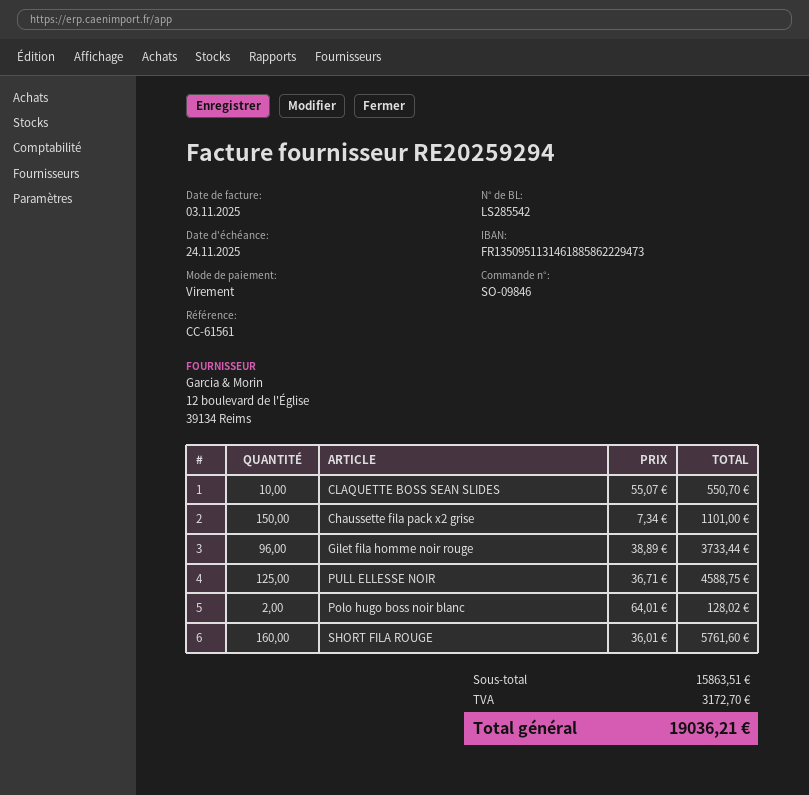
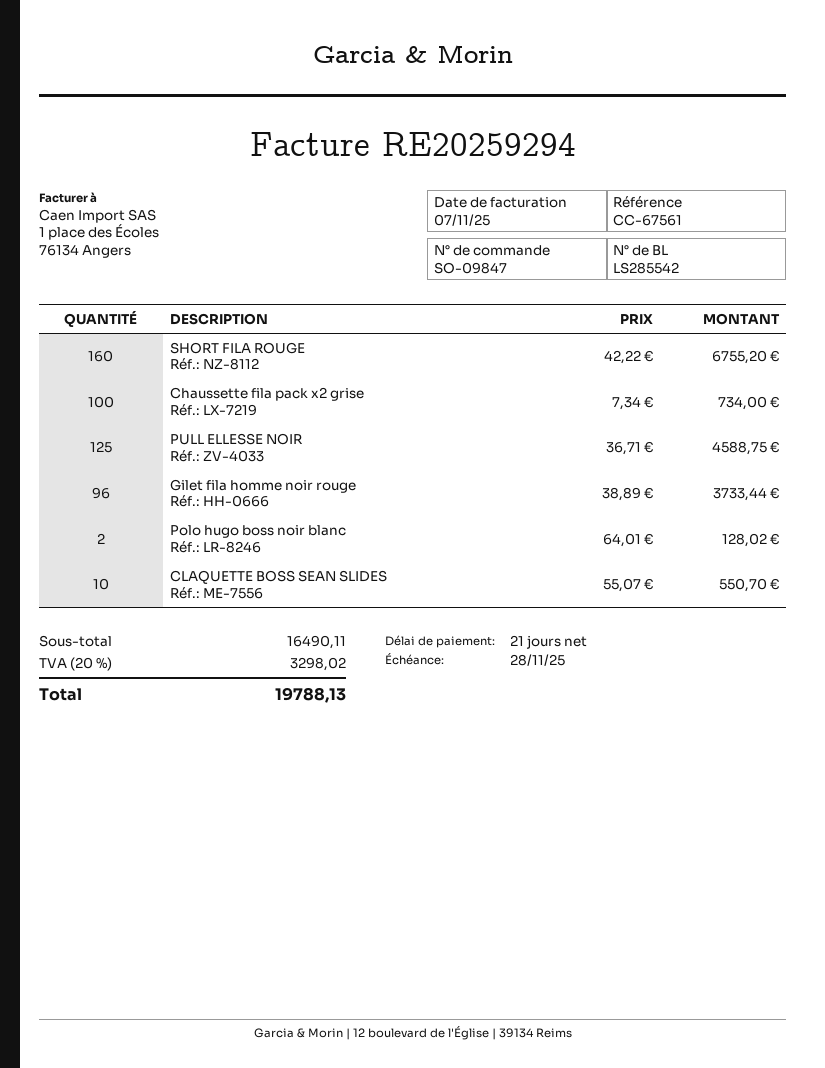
order number: SO-09846 -> SO-09847
invoice date: 2025-11-03 -> 2025-11-07
due date: 2025-11-24 -> 2025-11-28
reference: CC-61561 -> CC-67561
Chaussette fila pack x2 grise: 150 x 7.34 = 1101.00 -> 100 x 7.34 = 734.00
SHORT FILA ROUGE: 160 x 36.01 = 5761.60 -> 160 x 42.22 = 6755.20
subtotal: 15863.51 -> 16490.11
tax: 3172.70 -> 3298.02
total: 19036.21 -> 19788.13

